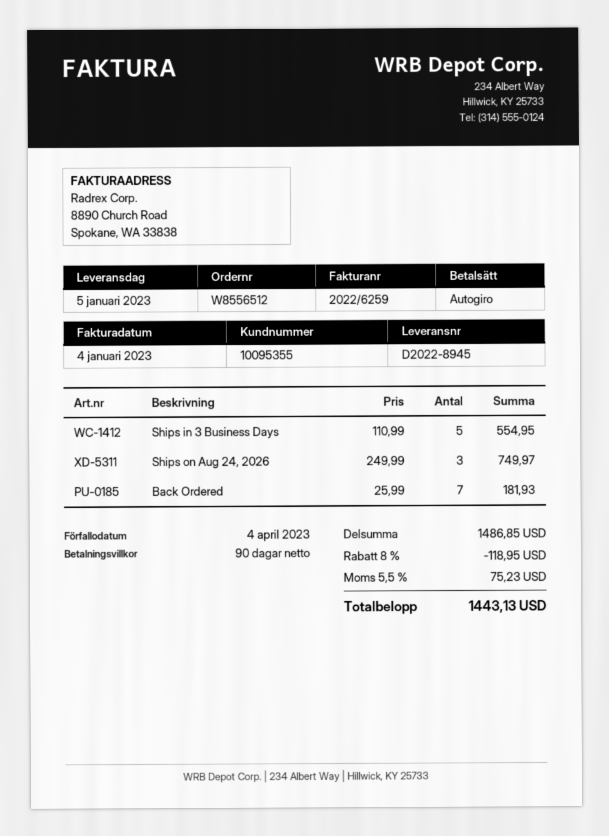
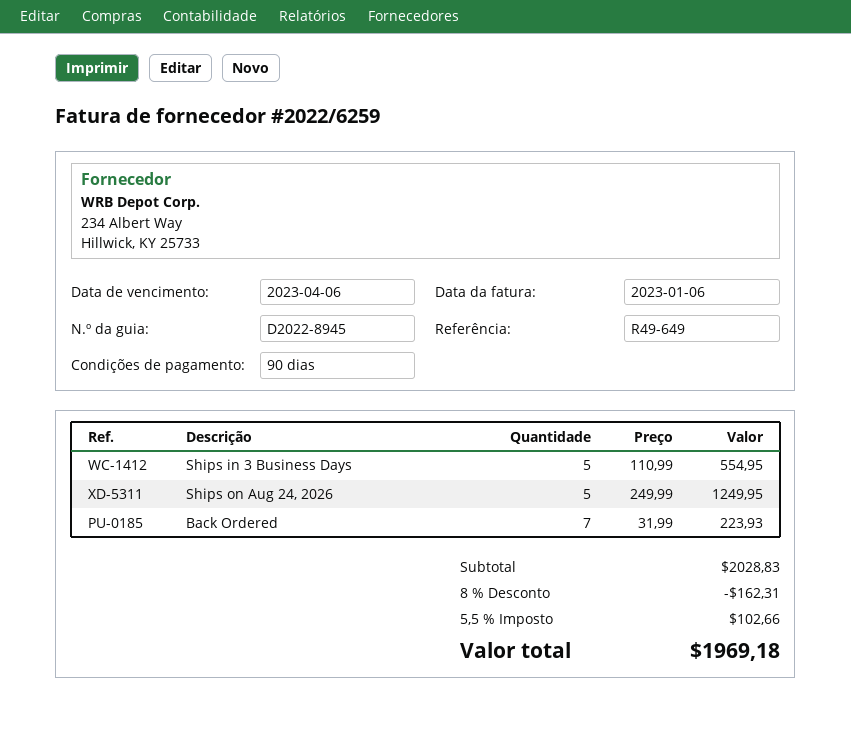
invoice date: 2023-01-04 -> 2023-01-06
due date: 2023-04-04 -> 2023-04-06
Ships on Aug 24, 2026: 3 x 249.99 = 749.97 -> 5 x 249.99 = 1249.95
Back Ordered: 7 x 25.99 = 181.93 -> 7 x 31.99 = 223.93
subtotal: 1486.85 -> 2028.83
discount: 8% = 118.95 -> 8% = 162.31
tax: 5.5% = 75.23 -> 5.5% = 102.66
total: 1443.13 -> 1969.18

